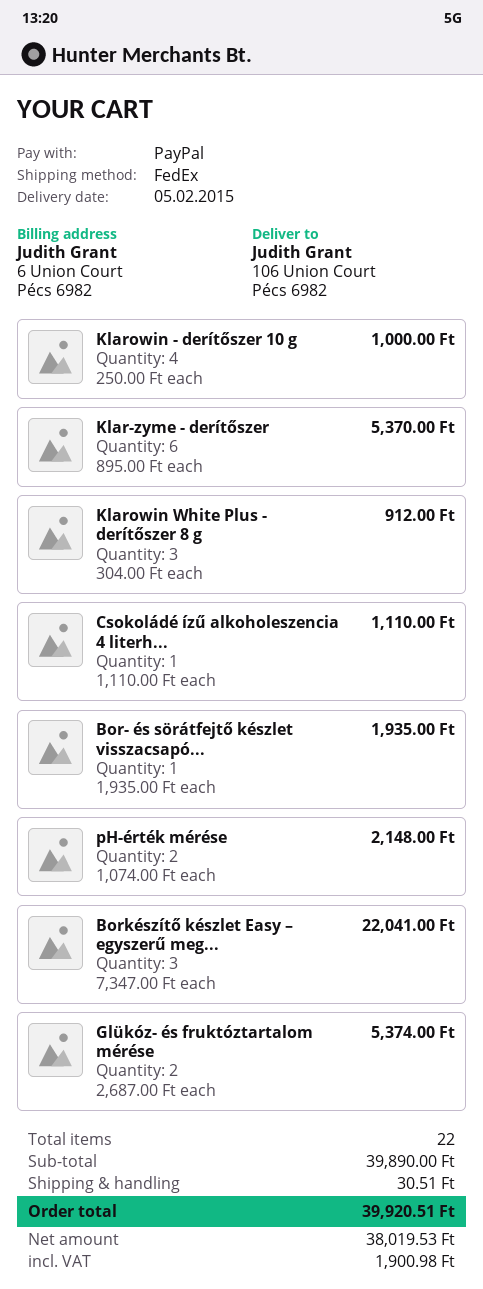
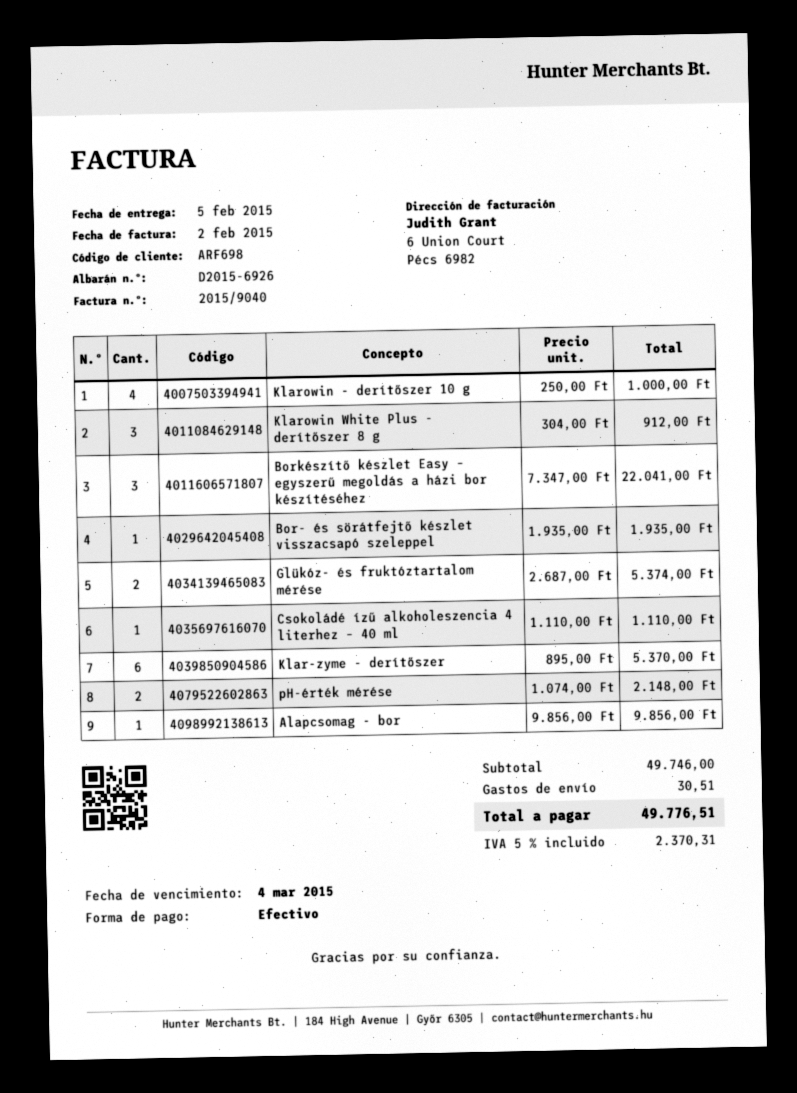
payment method: PayPal -> cash
Alapcsomag - bor: none -> 1 x 9856.00 = 9856.00
subtotal: 39890.00 -> 49746.00
tax: 1900.98 -> 2370.31
total: 39920.51 -> 49776.51

